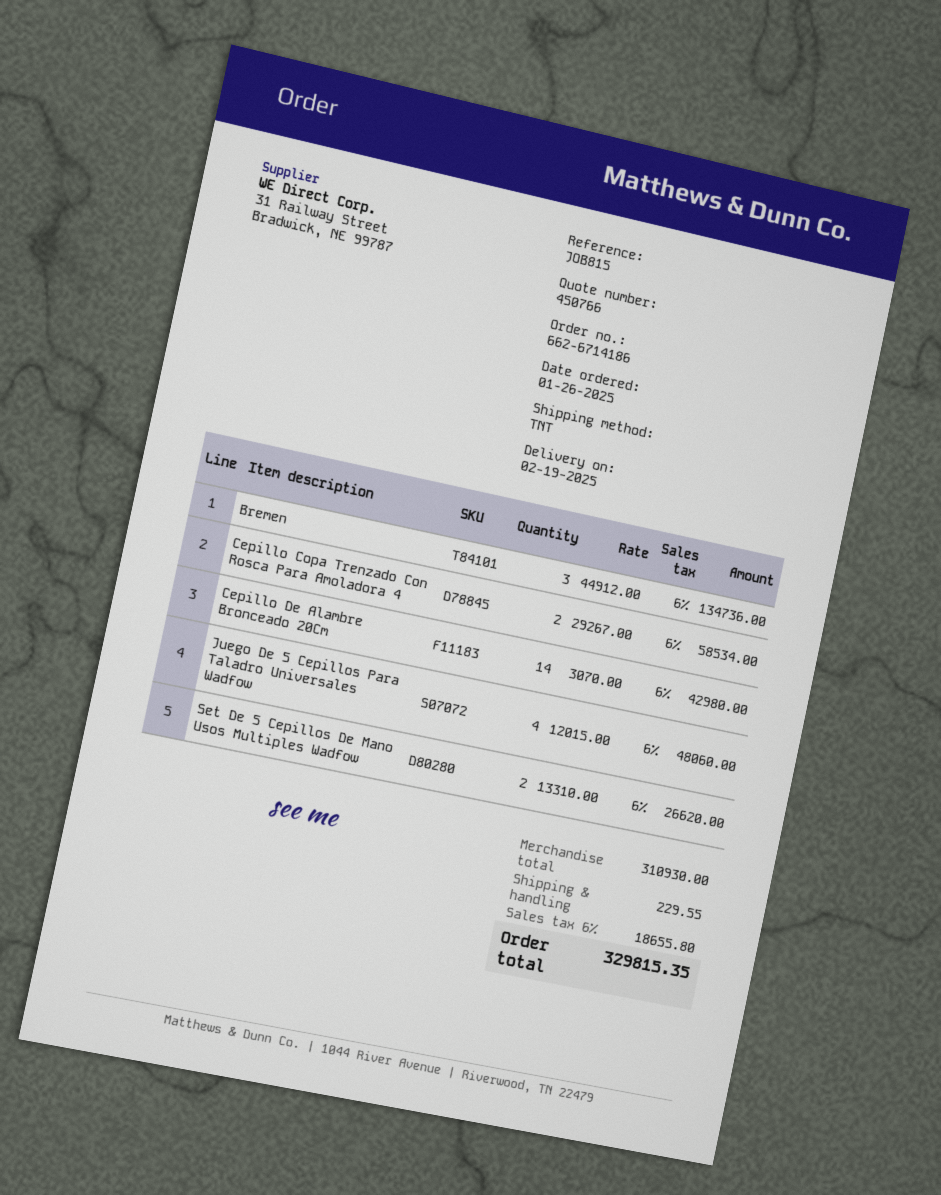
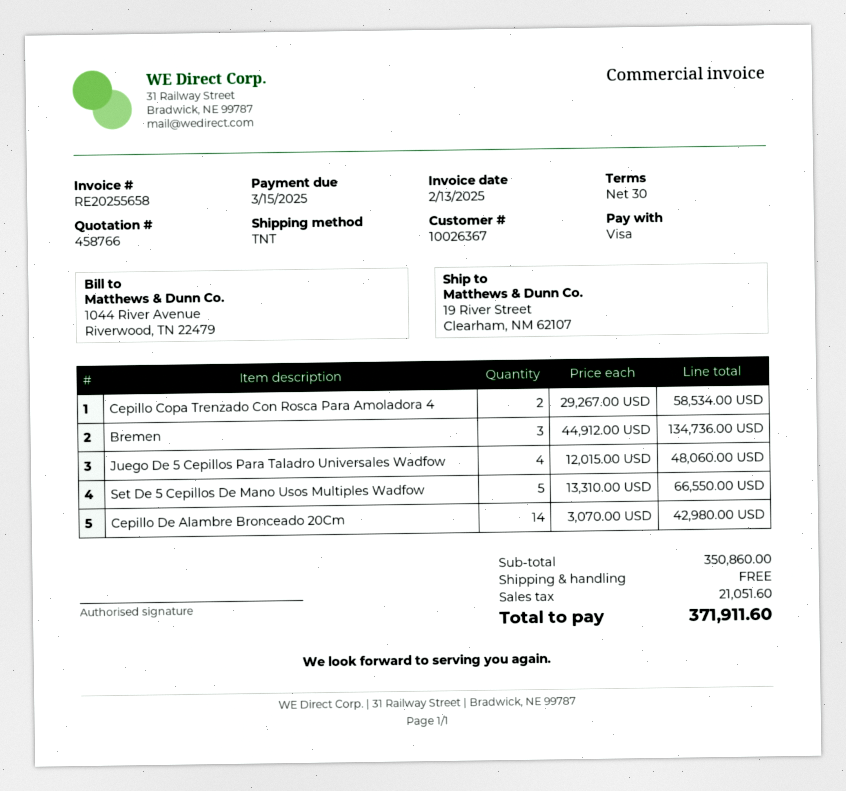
quote number: 450766 -> 458766
Set De 5 Cepillos De Mano Usos Multiples Wadfow: 2 x 13310.00 = 26620.00 -> 5 x 13310.00 = 66550.00
subtotal: 310930.00 -> 350860.00
shipping: 229.55 -> 0.00
tax: 18655.80 -> 21051.60
total: 329815.35 -> 371911.60

